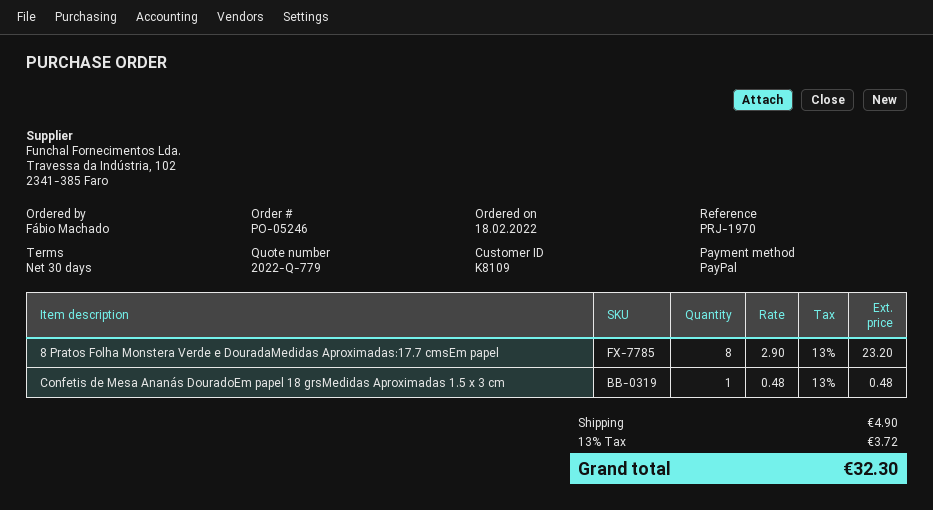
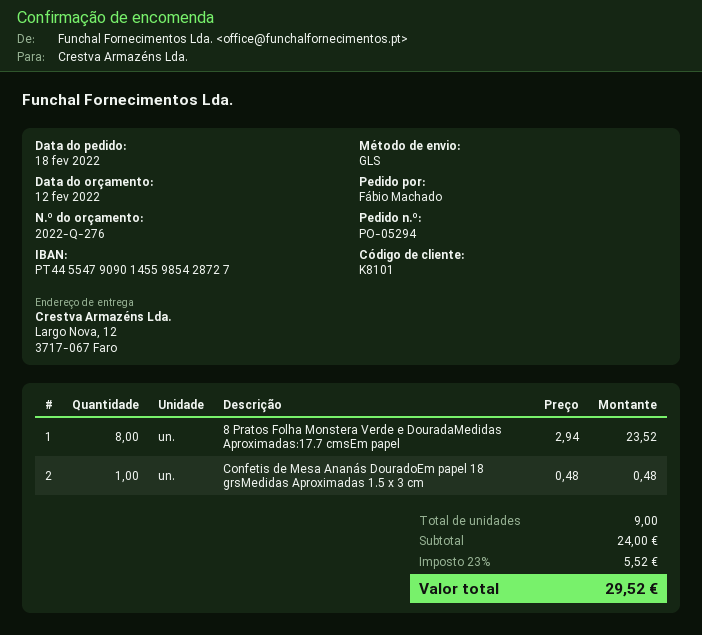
quote number: 2022-Q-779 -> 2022-Q-276
order number: PO-05246 -> PO-05294
customer number: K8109 -> K8101
8 Pratos Folha Monstera Verde e DouradaMedidas Aproximadas:17.7 cmsEm papel: 8 x 2.90 = 23.20 -> 8 x 2.94 = 23.52
shipping: 4.90 -> none
tax: 13% = 3.72 -> 23% = 5.52
total: 32.30 -> 29.52

